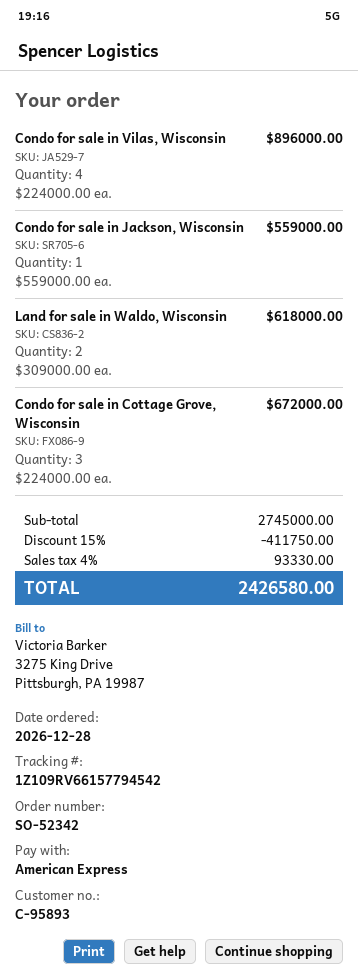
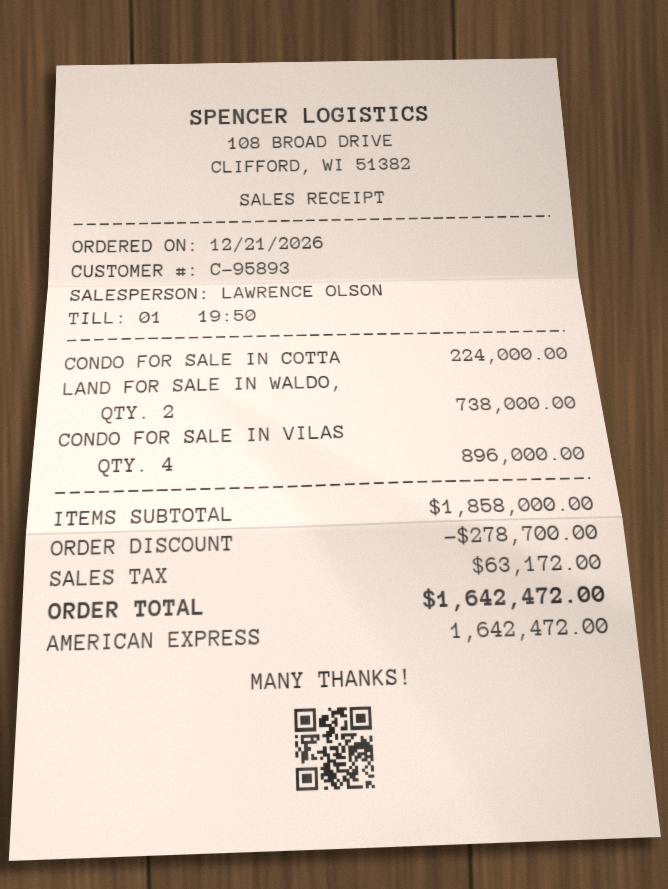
order date: 2026-12-28 -> 2026-12-21
Condo for sale in Jackson, Wisconsin: 1 for 559000.00 -> none
Land for sale in Waldo, Wisconsin: 2 for 618000.00 -> 2 for 738000.00
Condo for sale in Cottage Grove, Wisconsin: 3 for 672000.00 -> 1 for 224000.00
subtotal: 2745000.00 -> 1858000.00
discount: 411750.00 -> 278700.00
tax: 93330.00 -> 63172.00
total: 2426580.00 -> 1642472.00

